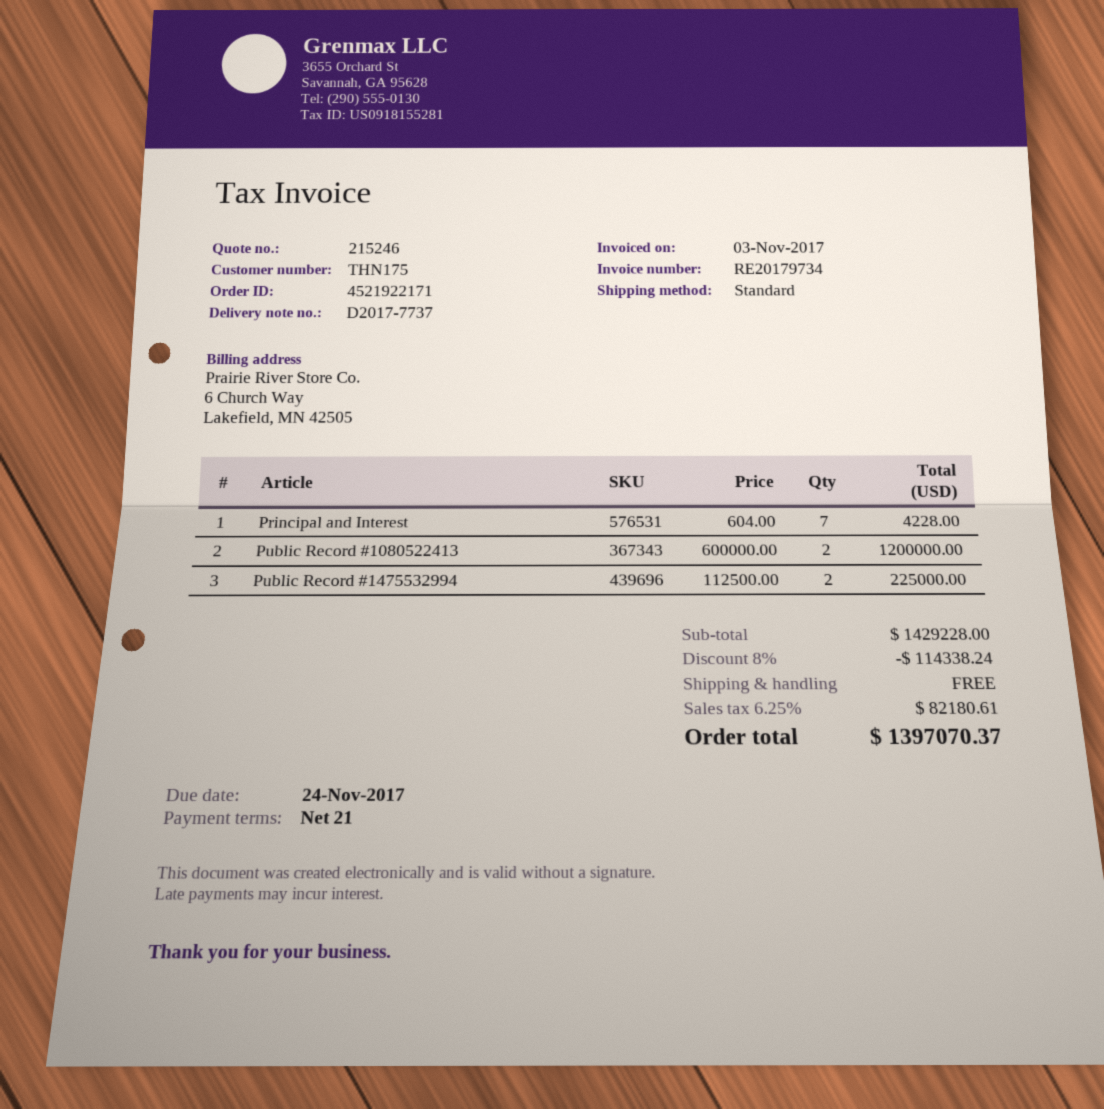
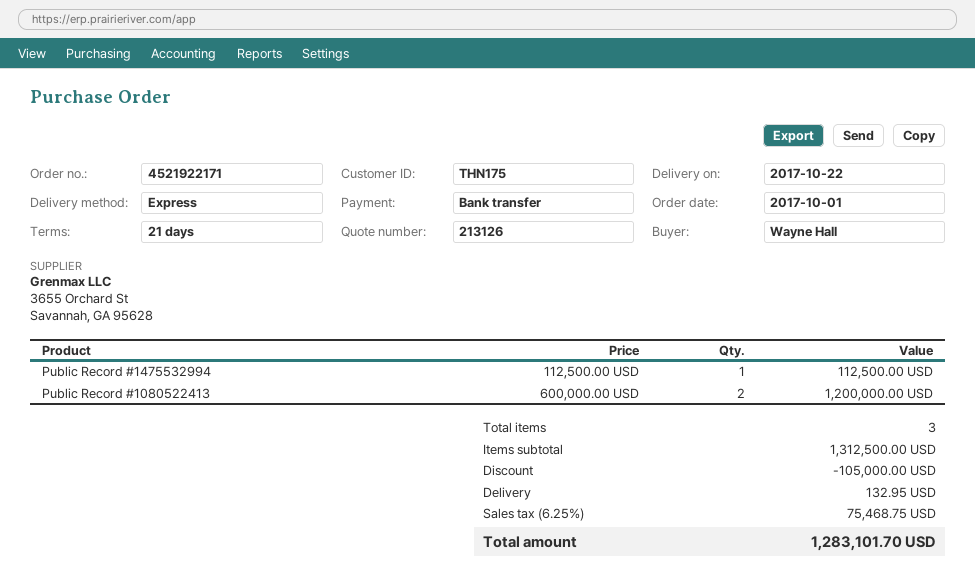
quote number: 215246 -> 213126
shipping method: standard -> express
Principal and Interest: 7 x 604.00 = 4228.00 -> none
Public Record #1475532994: 2 x 112500.00 = 225000.00 -> 1 x 112500.00 = 112500.00
subtotal: 1429228.00 -> 1312500.00
discount: 114338.24 -> 105000.00
shipping: 0.00 -> 132.95
tax: 6.25% = 82180.61 -> 6.25% = 75468.75
total: 1397070.37 -> 1283101.70

